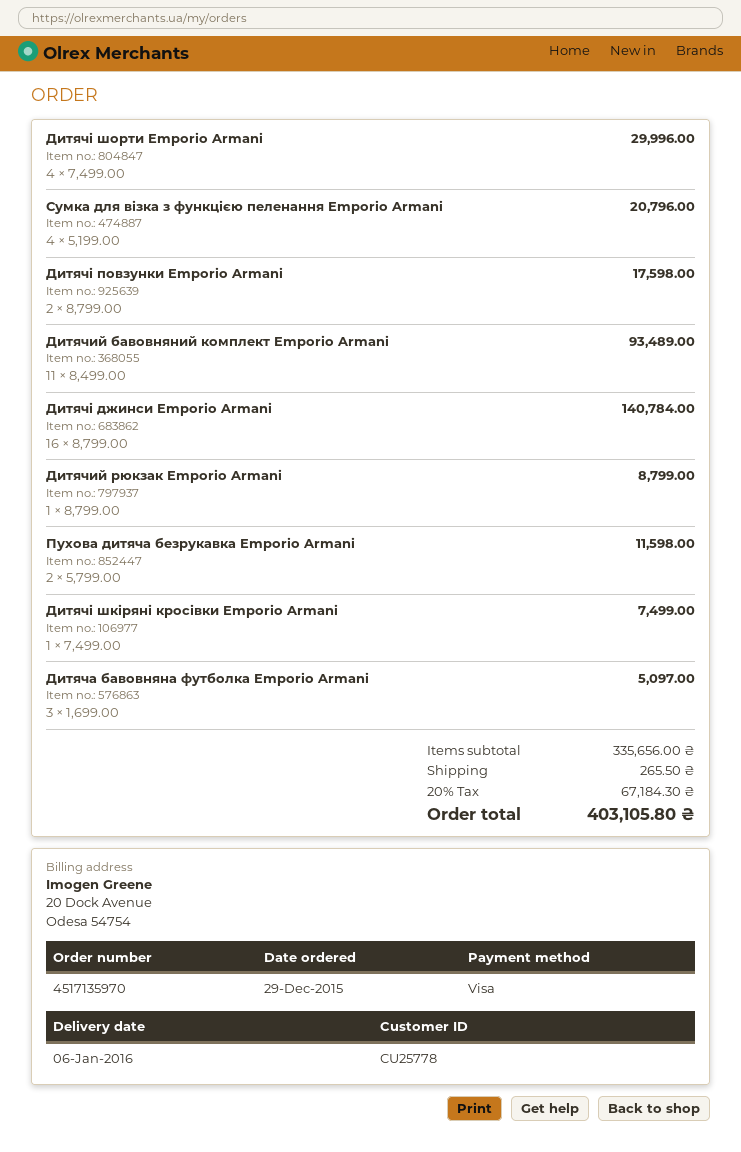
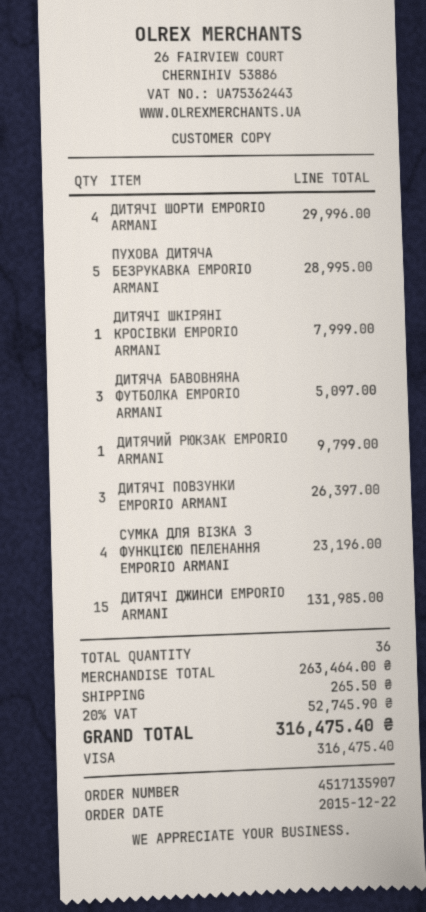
order number: 4517135970 -> 4517135907
order date: 2015-12-29 -> 2015-12-22
Сумка для візка з функцією пеленання Emporio Armani: 4 for 20796.00 -> 4 for 23196.00
Дитячі повзунки Emporio Armani: 2 for 17598.00 -> 3 for 26397.00
Дитячий бавовняний комплект Emporio Armani: 11 for 93489.00 -> none
Дитячі джинси Emporio Armani: 16 for 140784.00 -> 15 for 131985.00
Дитячий рюкзак Emporio Armani: 1 for 8799.00 -> 1 for 9799.00
Пухова дитяча безрукавка Emporio Armani: 2 for 11598.00 -> 5 for 28995.00
Дитячі шкіряні кросівки Emporio Armani: 1 for 7499.00 -> 1 for 7999.00
subtotal: 335656.00 -> 263464.00
tax: 20% = 67184.30 -> 20% = 52745.90
total: 403105.80 -> 316475.40

